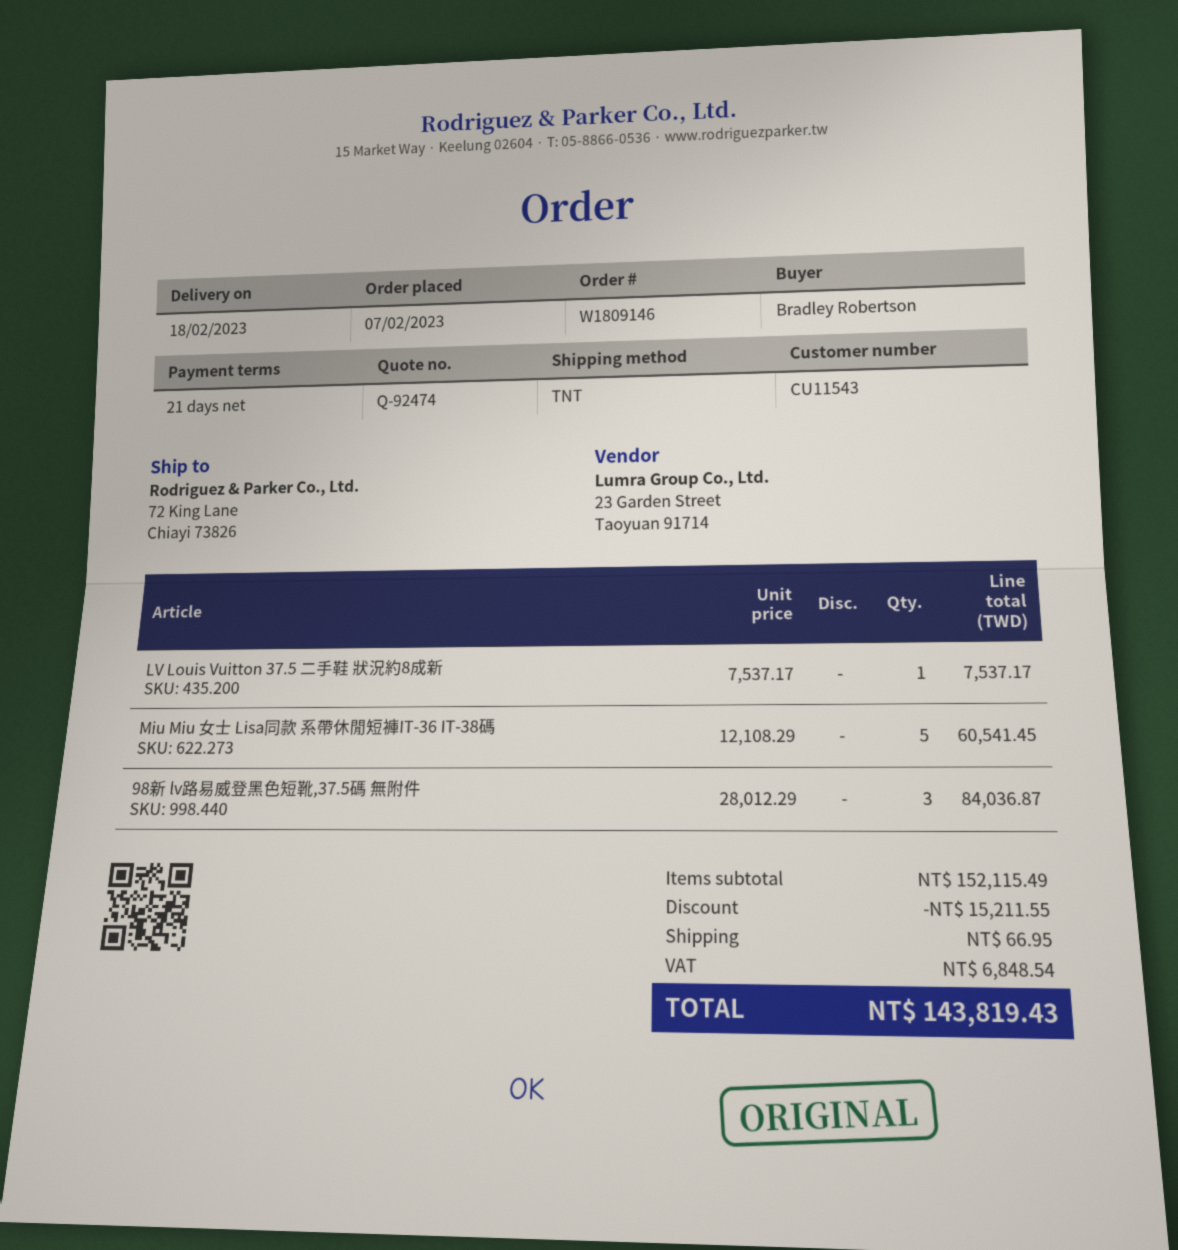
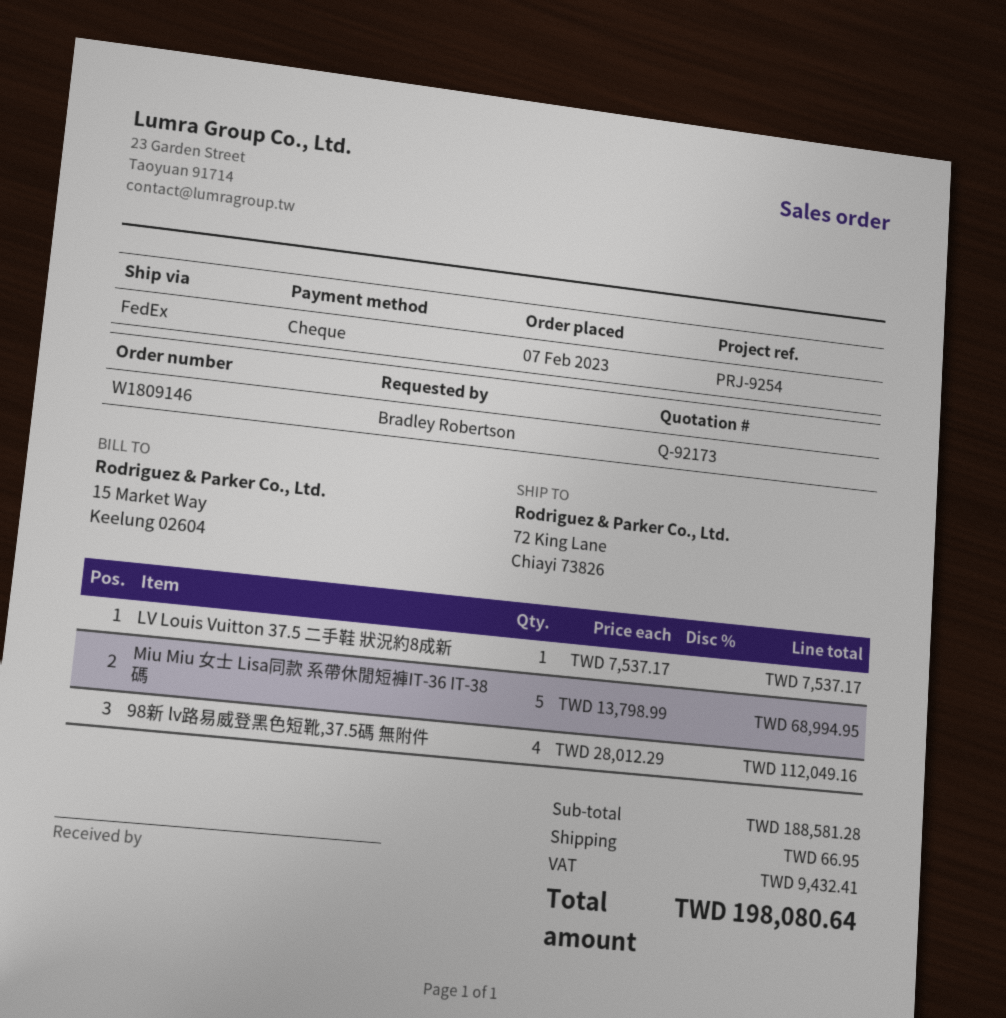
quote number: Q-92474 -> Q-92173
shipping method: TNT -> FedEx
Miu Miu 女士 Lisa同款 系帶休閒短褲IT-36 IT-38碼: 5 x 12108.29 = 60541.45 -> 5 x 13798.99 = 68994.95
98新 lv路易威登黑色短靴,37.5碼 無附件: 3 x 28012.29 = 84036.87 -> 4 x 28012.29 = 112049.16
subtotal: 152115.49 -> 188581.28
discount: 15211.55 -> none
tax: 6848.54 -> 9432.41
total: 143819.43 -> 198080.64

